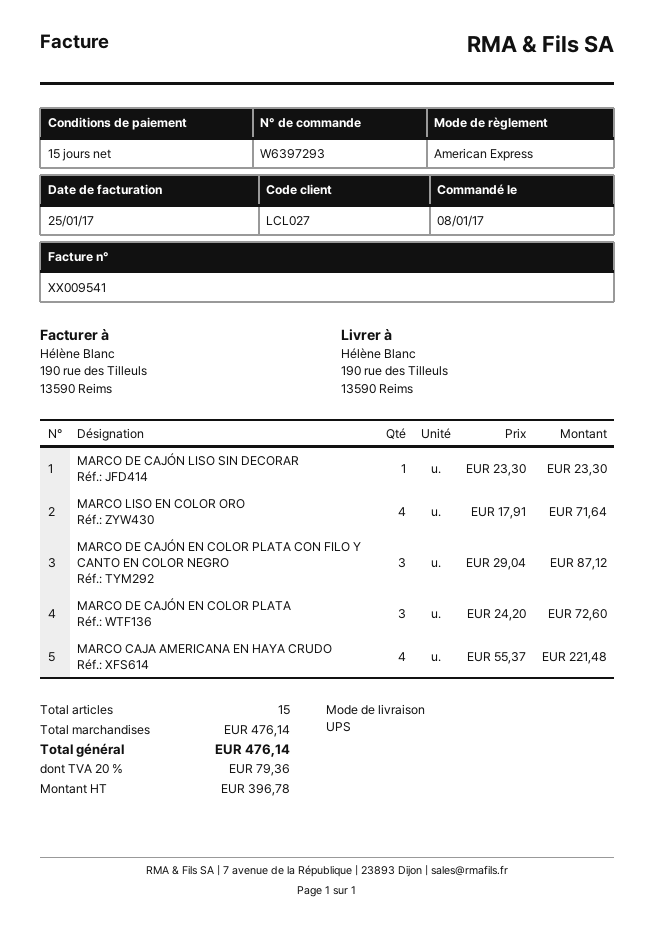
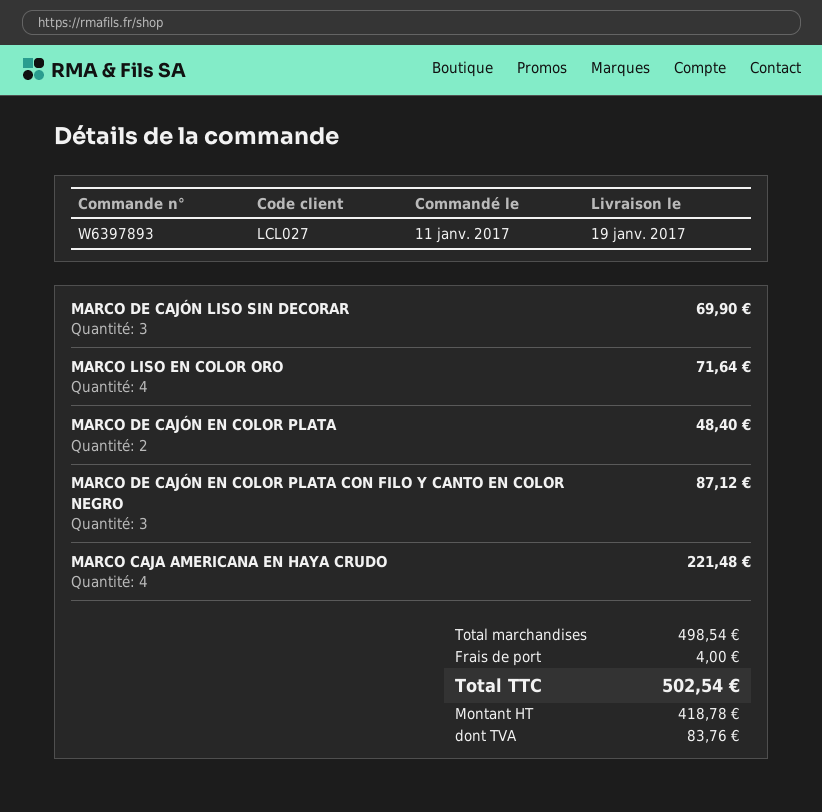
order number: W6397293 -> W6397893
order date: 2017-01-08 -> 2017-01-11
MARCO DE CAJÓN LISO SIN DECORAR: 1 for 23.30 -> 3 for 69.90
MARCO DE CAJÓN EN COLOR PLATA: 3 for 72.60 -> 2 for 48.40
subtotal: 476.14 -> 498.54
shipping: none -> 4.00
net: 396.78 -> 418.78
tax: 79.36 -> 83.76
total: 476.14 -> 502.54

